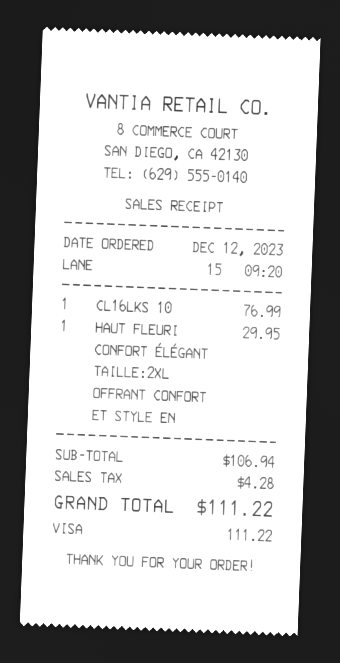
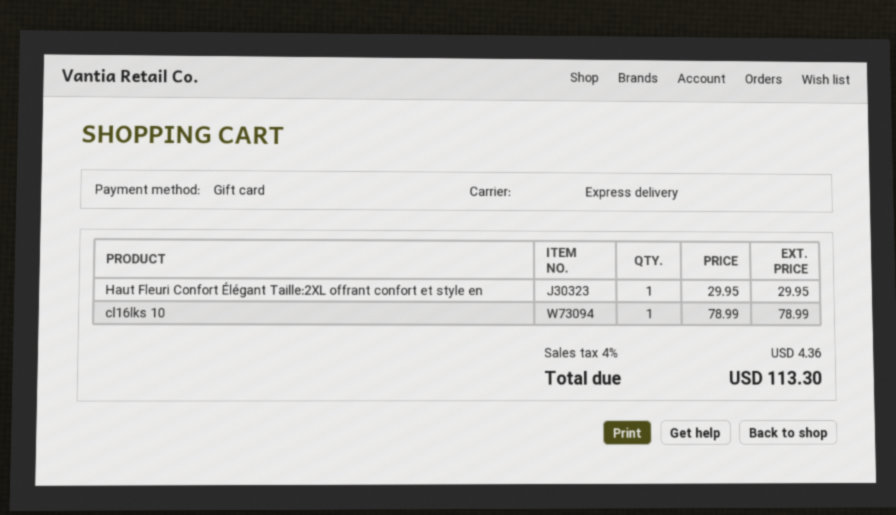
payment method: Visa -> gift card
CL16LKS 10: 1 for 76.99 -> 1 for 78.99
tax: 4.28 -> 4.36
total: 111.22 -> 113.30

